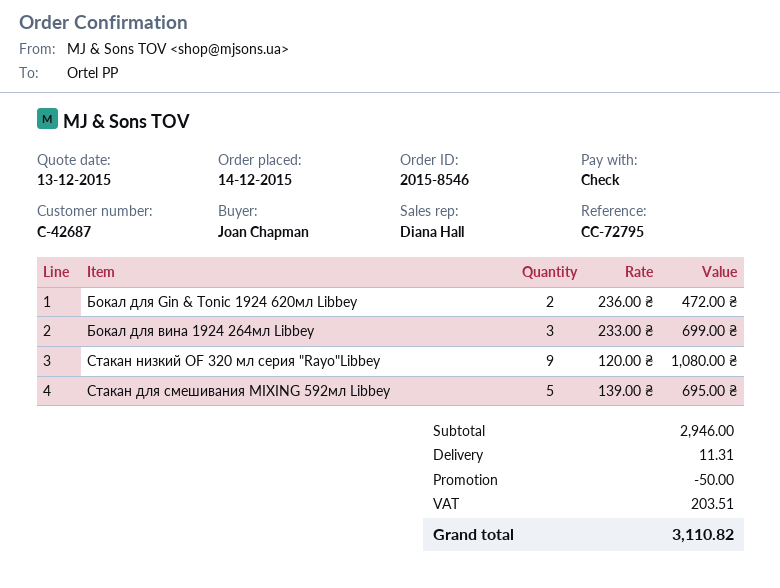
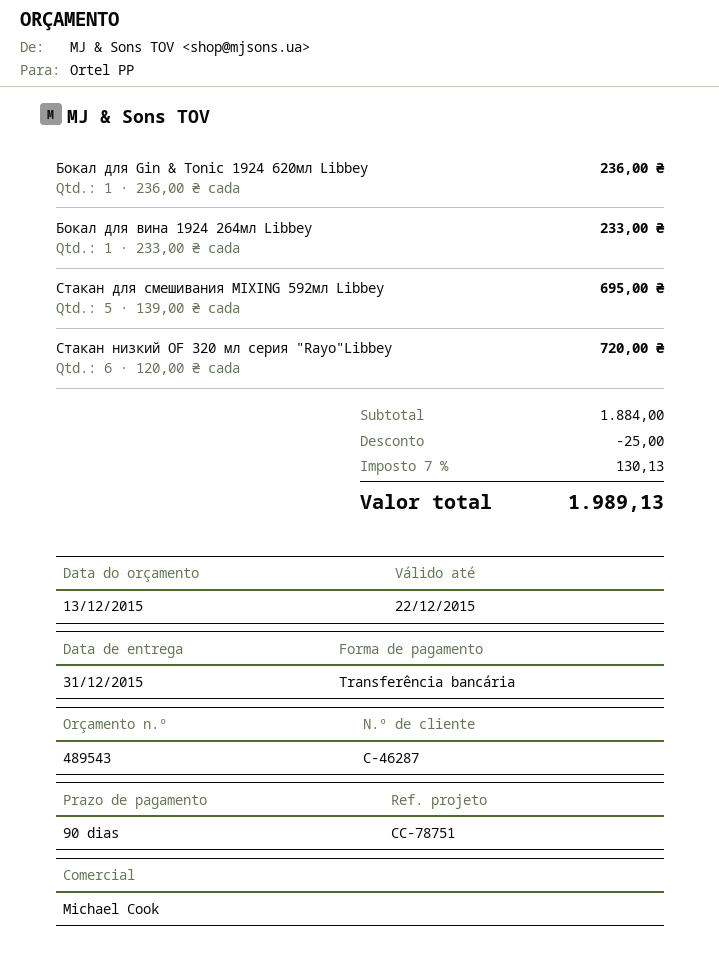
customer number: C-42687 -> C-46287
reference: CC-72795 -> CC-78751
sales rep: Diana Hall -> Michael Cook
payment method: cheque -> bank transfer
Бокал для Gin & Tonic 1924 620мл Libbey: 2 x 236.00 = 472.00 -> 1 x 236.00 = 236.00
Бокал для вина 1924 264мл Libbey: 3 x 233.00 = 699.00 -> 1 x 233.00 = 233.00
Стакан низкий OF 320 мл серия "Rayo"Libbey: 9 x 120.00 = 1080.00 -> 6 x 120.00 = 720.00
subtotal: 2946.00 -> 1884.00
discount: 50.00 -> 25.00
shipping: 11.31 -> none
tax: 203.51 -> 130.13
total: 3110.82 -> 1989.13

